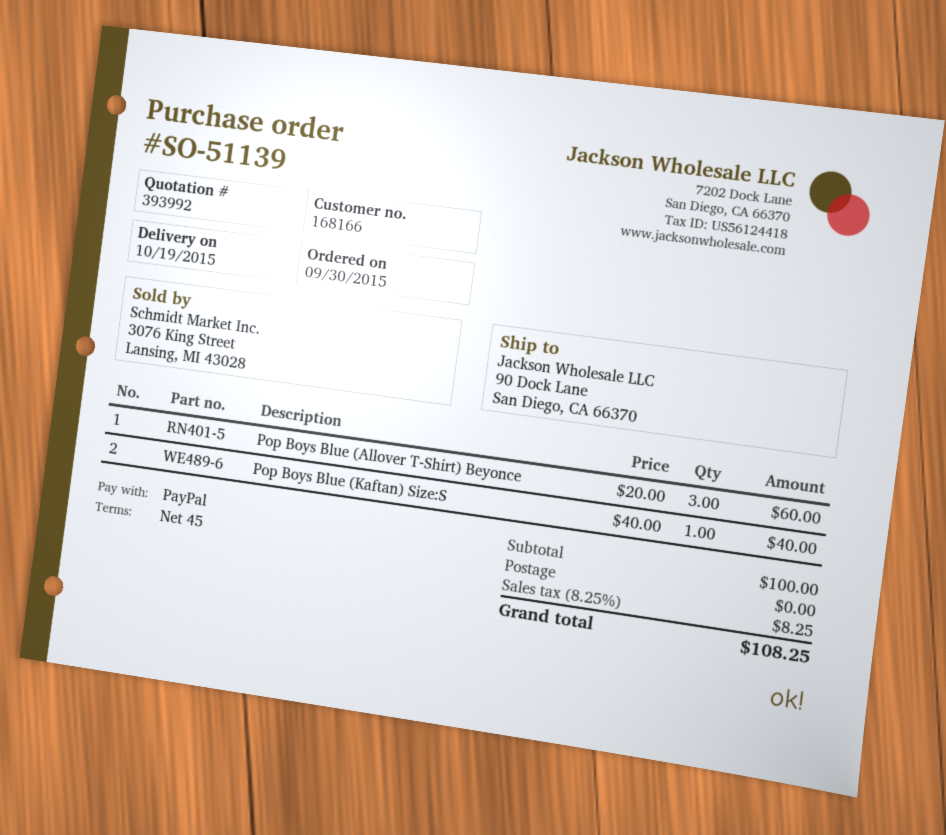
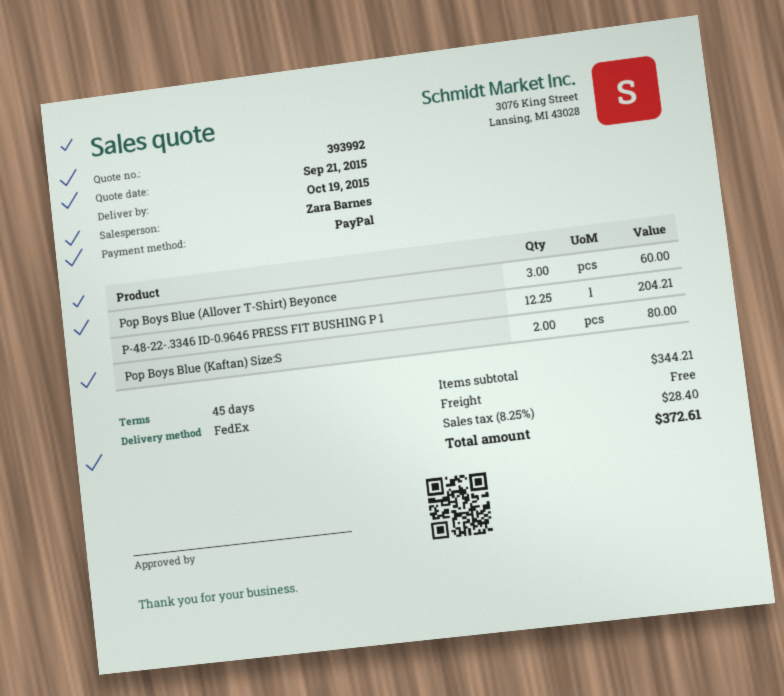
Pop Boys Blue (Kaftan) Size:S: 1 for 40.00 -> 2 for 80.00
P-48-22-.3346 ID-0.9646 PRESS FIT BUSHING P 1: none -> 12.25 for 204.21
subtotal: 100.00 -> 344.21
tax: 8.25% = 8.25 -> 8.25% = 28.40
total: 108.25 -> 372.61

